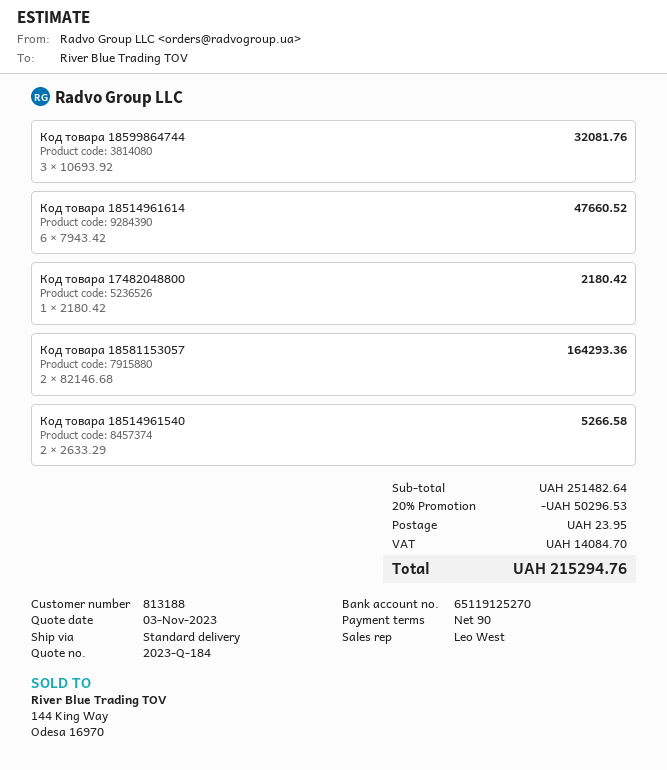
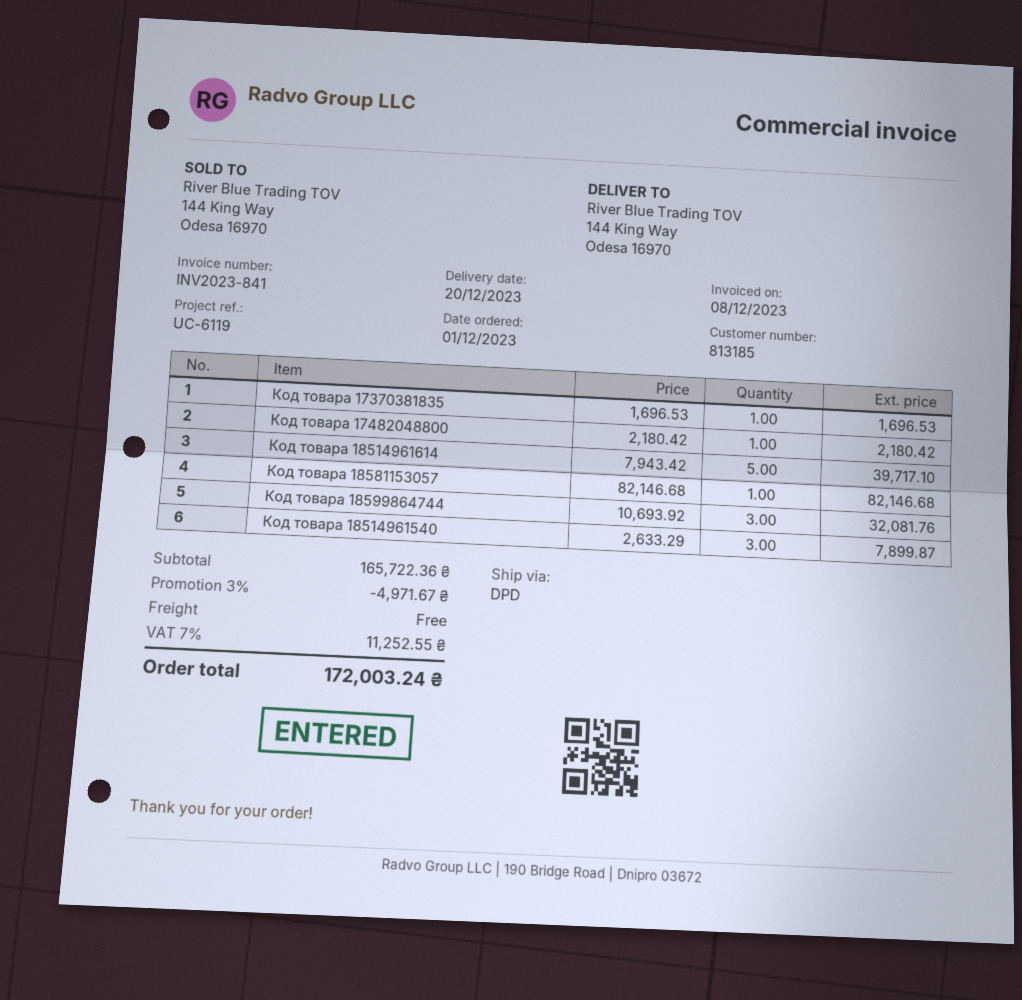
customer number: 813188 -> 813185
shipping method: standard -> DPD
Код товара 18514961614: 6 x 7943.42 = 47660.52 -> 5 x 7943.42 = 39717.10
Код товара 18581153057: 2 x 82146.68 = 164293.36 -> 1 x 82146.68 = 82146.68
Код товара 18514961540: 2 x 2633.29 = 5266.58 -> 3 x 2633.29 = 7899.87
Код товара 17370381835: none -> 1 x 1696.53 = 1696.53
subtotal: 251482.64 -> 165722.36
discount: 20% = 50296.53 -> 3% = 4971.67
shipping: 23.95 -> 0.00
tax: 14084.70 -> 11252.55
total: 215294.76 -> 172003.24

